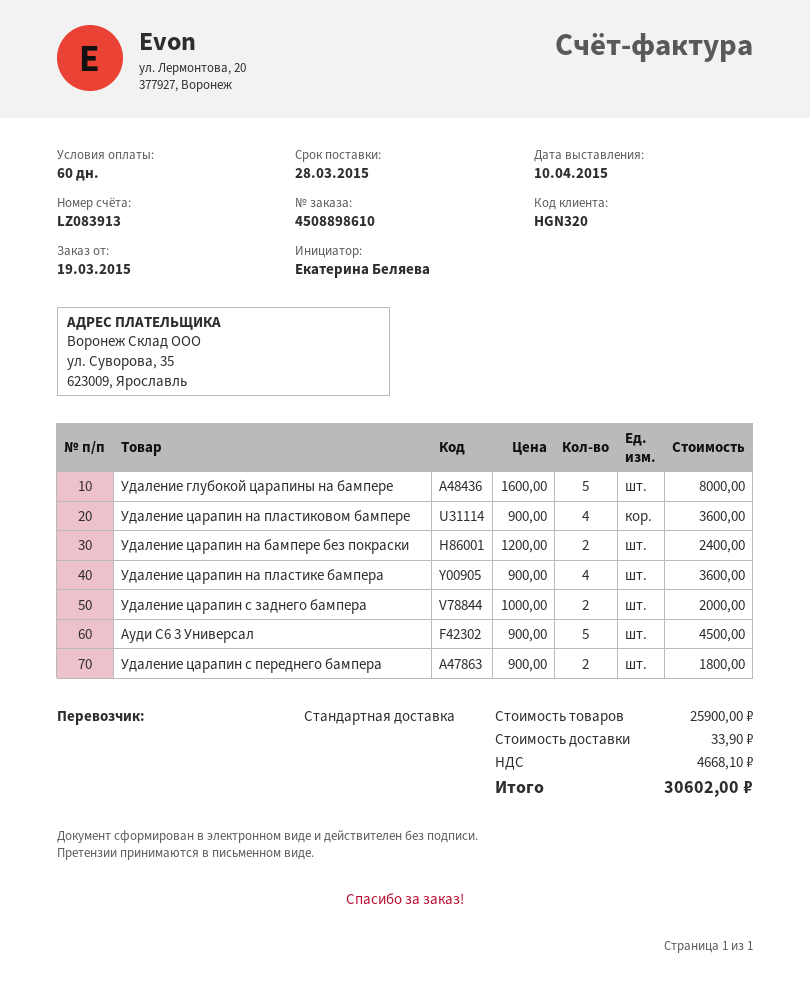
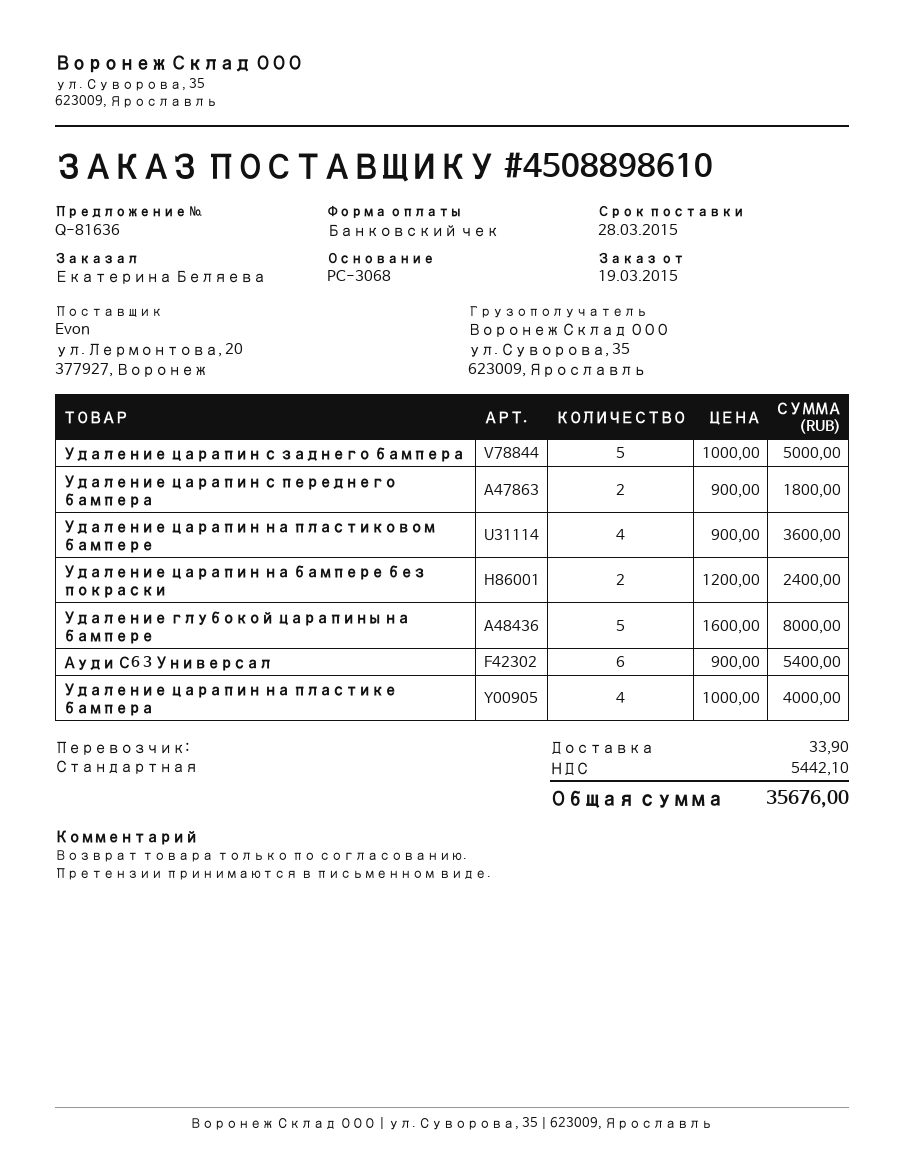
Удаление царапин на пластике бампера: 4 x 900.00 = 3600.00 -> 4 x 1000.00 = 4000.00
Удаление царапин с заднего бампера: 2 x 1000.00 = 2000.00 -> 5 x 1000.00 = 5000.00
Ауди С6 3 Универсал: 5 x 900.00 = 4500.00 -> 6 x 900.00 = 5400.00
tax: 4668.10 -> 5442.10
total: 30602.00 -> 35676.00

